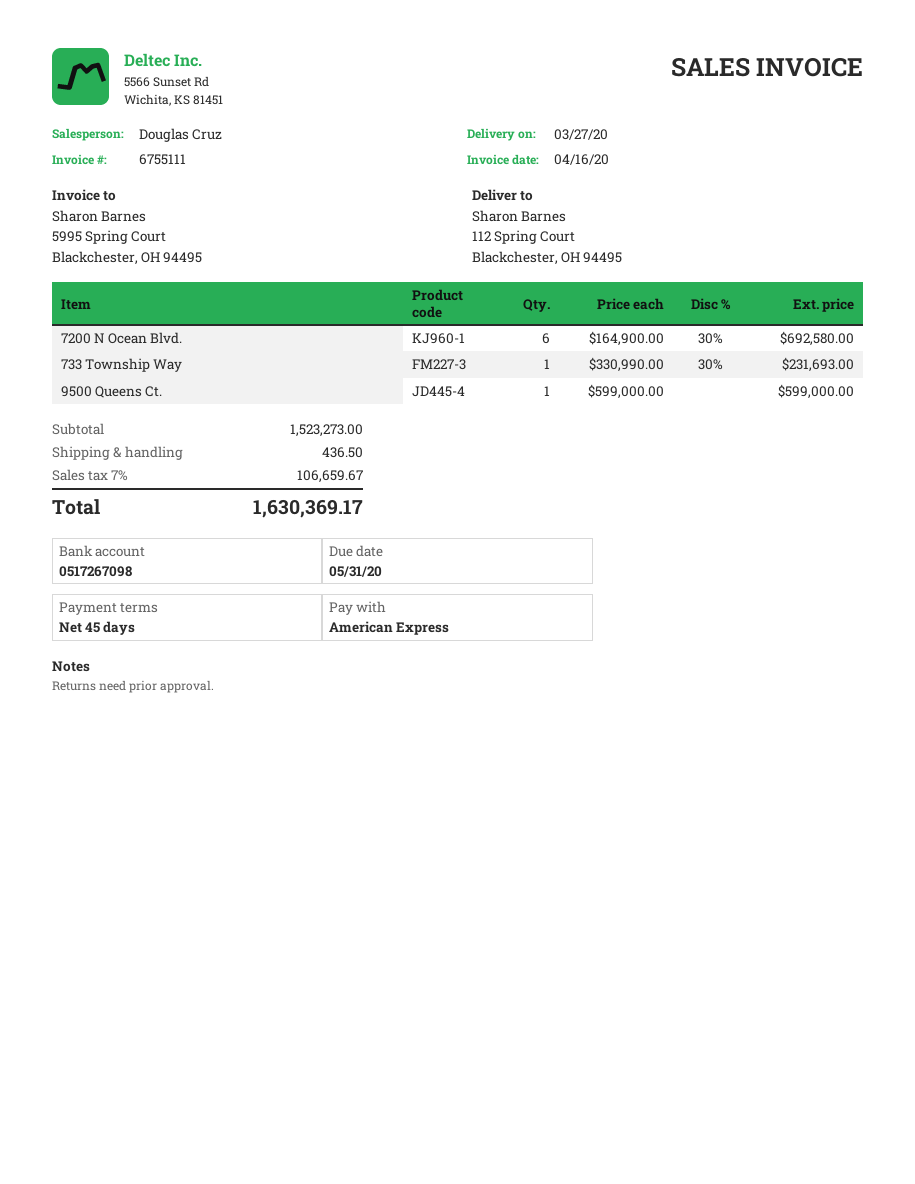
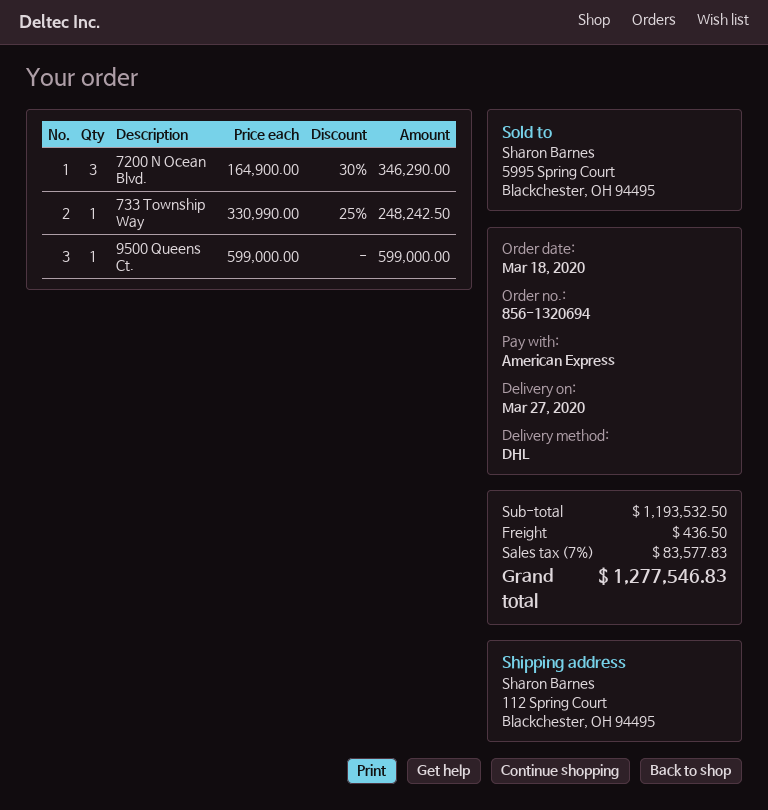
7200 N Ocean Blvd.: 6 x 164900.00 - 30% = 692580.00 -> 3 x 164900.00 - 30% = 346290.00
733 Township Way: 1 x 330990.00 - 30% = 231693.00 -> 1 x 330990.00 - 25% = 248242.50
subtotal: 1523273.00 -> 1193532.50
tax: 7% = 106659.67 -> 7% = 83577.83
total: 1630369.17 -> 1277546.83

